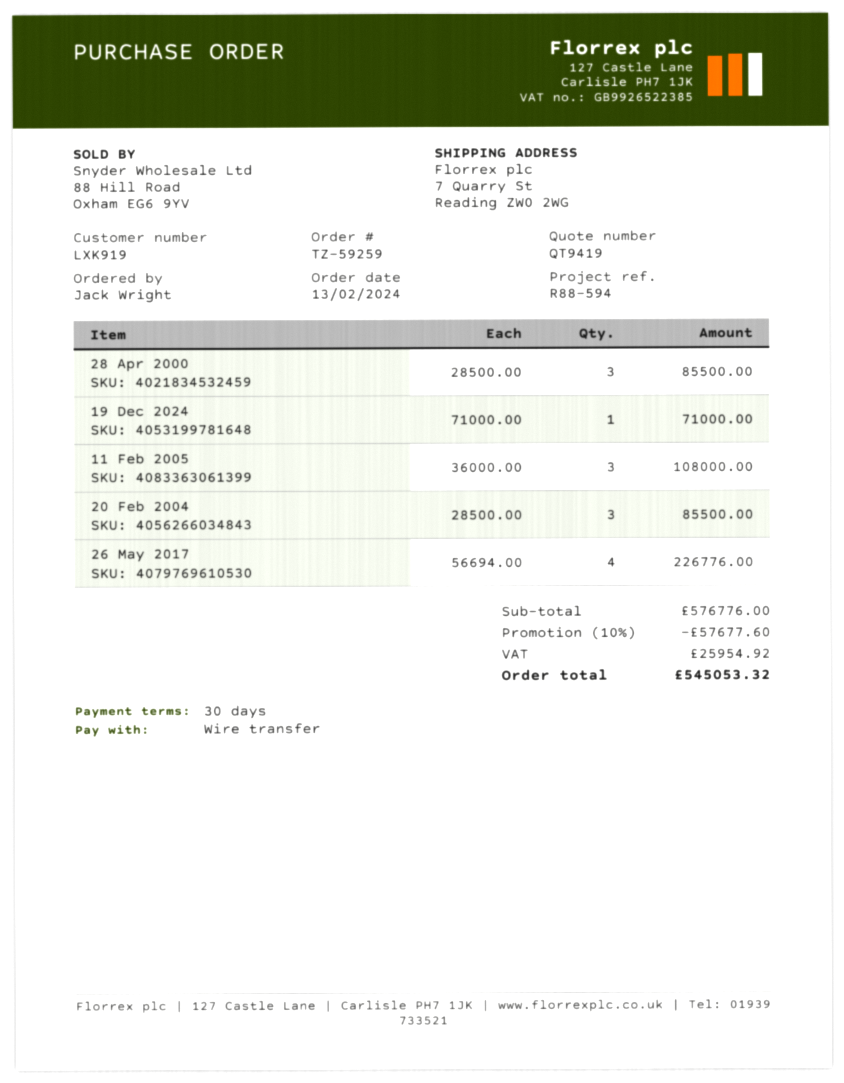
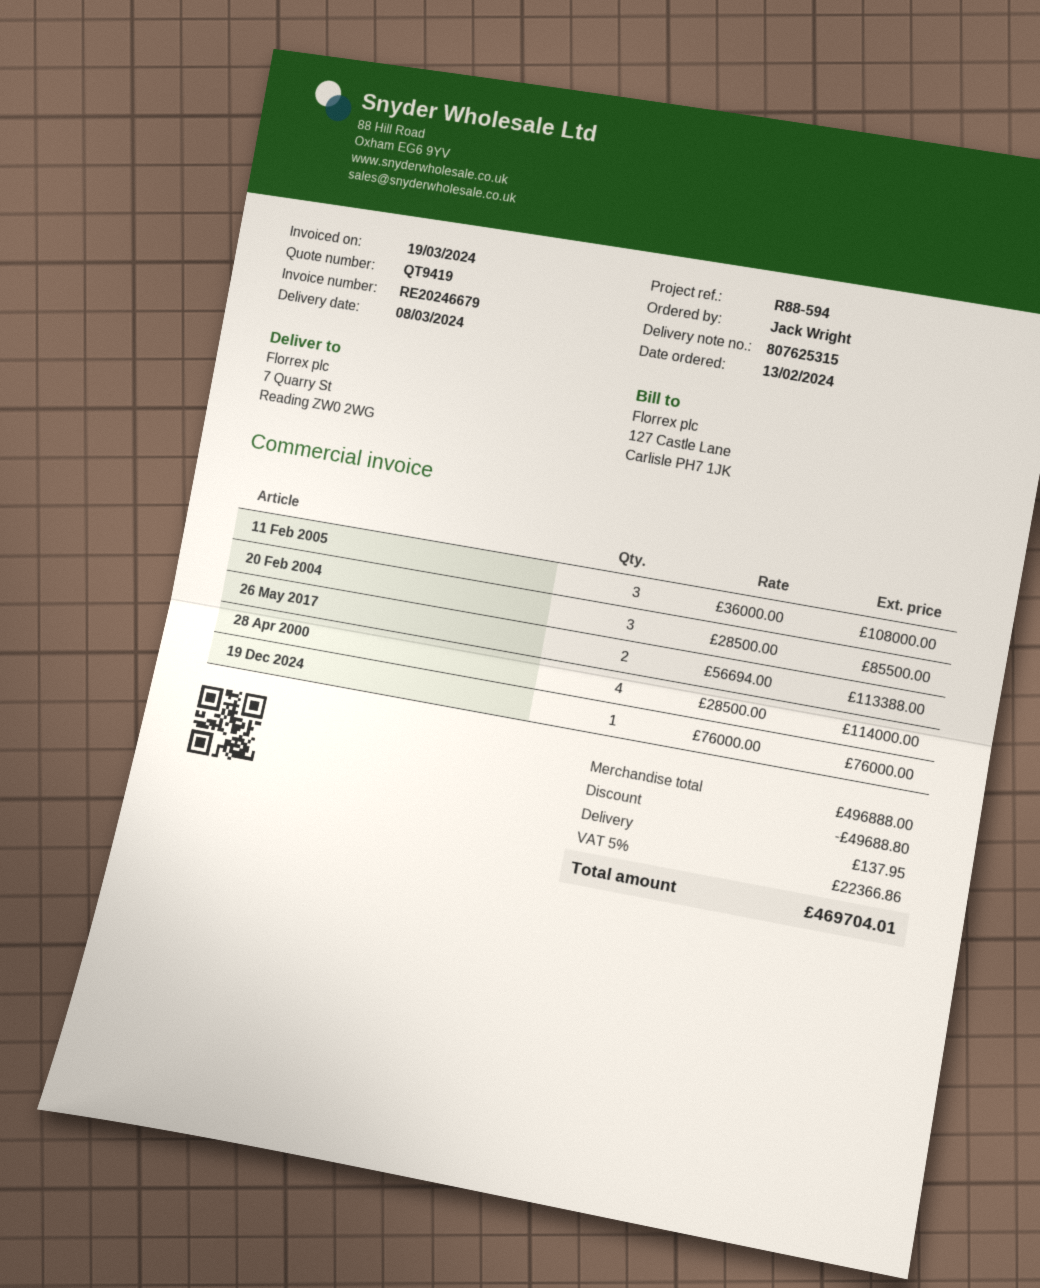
28 Apr 2000: 3 x 28500.00 = 85500.00 -> 4 x 28500.00 = 114000.00
19 Dec 2024: 1 x 71000.00 = 71000.00 -> 1 x 76000.00 = 76000.00
26 May 2017: 4 x 56694.00 = 226776.00 -> 2 x 56694.00 = 113388.00
subtotal: 576776.00 -> 496888.00
discount: 57677.60 -> 49688.80
shipping: none -> 137.95
tax: 25954.92 -> 22366.86
total: 545053.32 -> 469704.01

